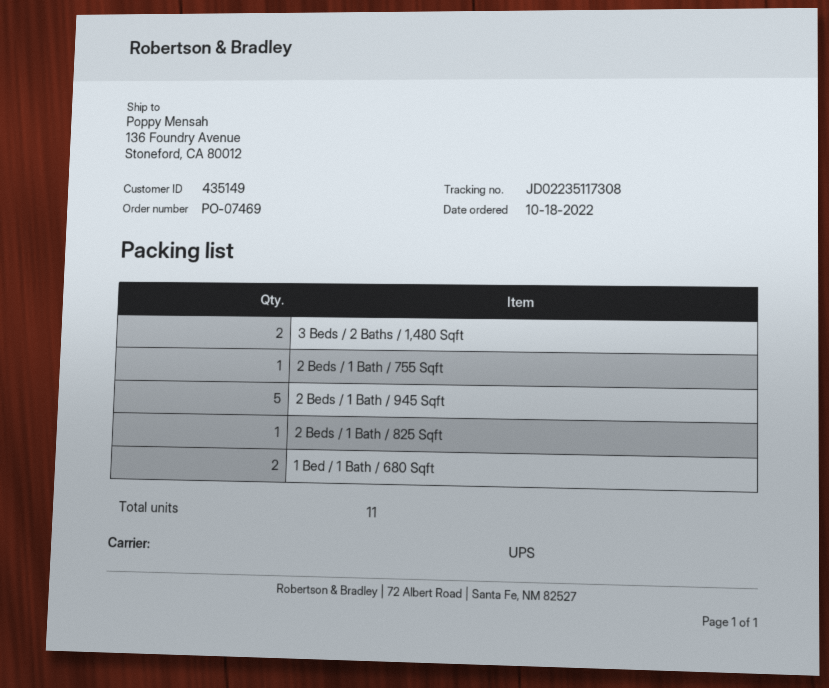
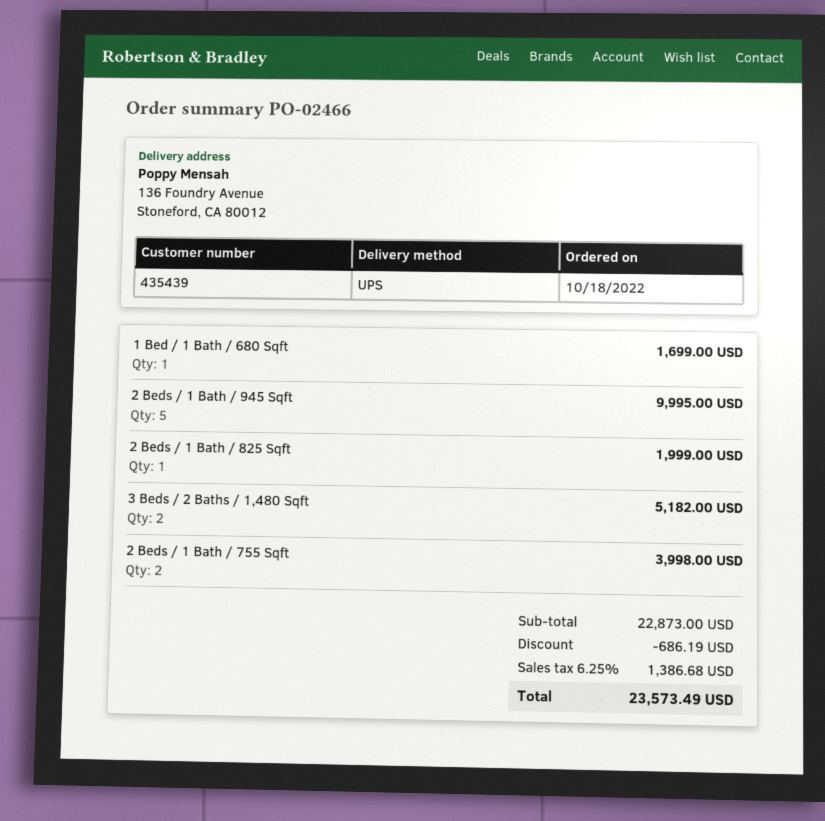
order number: PO-07469 -> PO-02466
customer number: 435149 -> 435439
2 Beds / 1 Bath / 755 Sqft: 1 -> 2
1 Bed / 1 Bath / 680 Sqft: 2 -> 1

